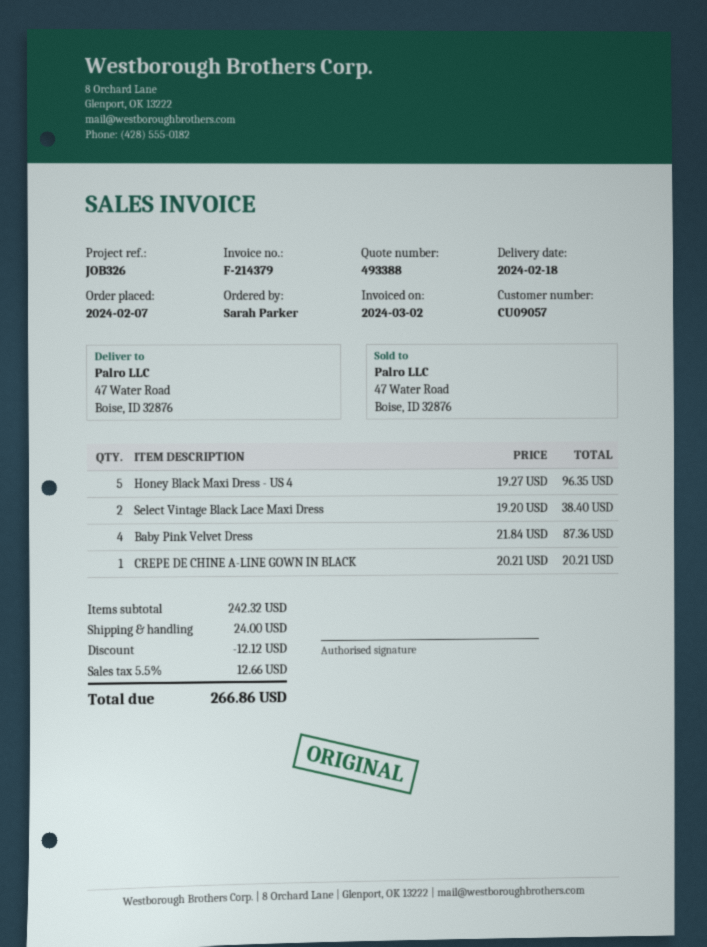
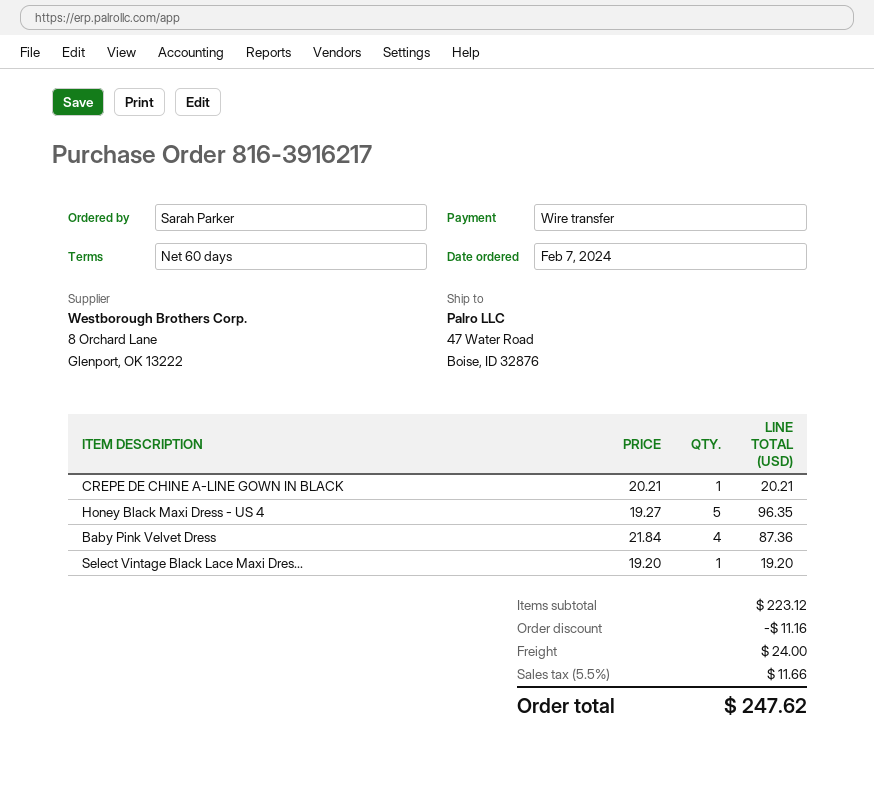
Select Vintage Black Lace Maxi Dress: 2 x 19.20 = 38.40 -> 1 x 19.20 = 19.20
subtotal: 242.32 -> 223.12
discount: 12.12 -> 11.16
tax: 5.5% = 12.66 -> 5.5% = 11.66
total: 266.86 -> 247.62

